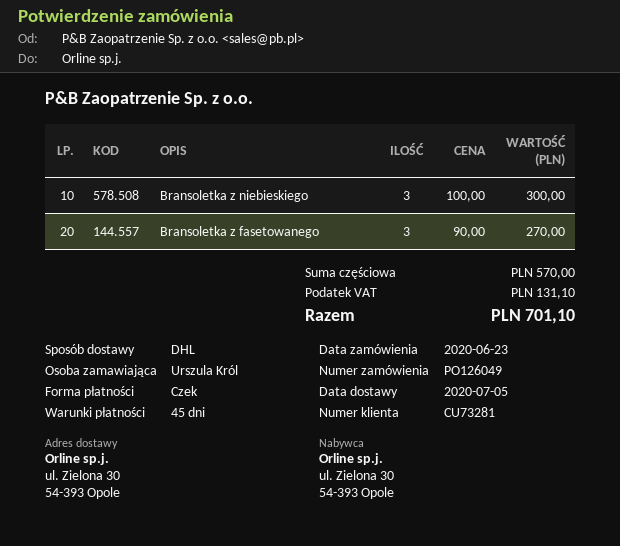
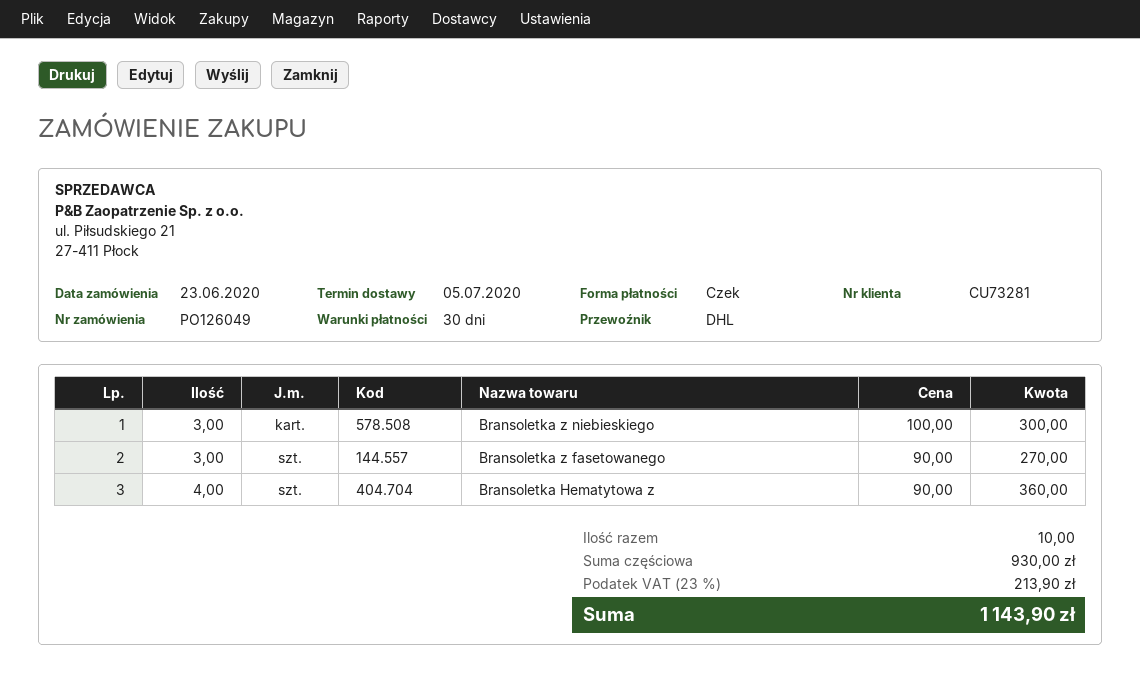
payment terms: 45 days -> 30 days
Bransoletka Hematytowa z: none -> 4 x 90.00 = 360.00
subtotal: 570.00 -> 930.00
tax: 131.10 -> 213.90
total: 701.10 -> 1143.90

